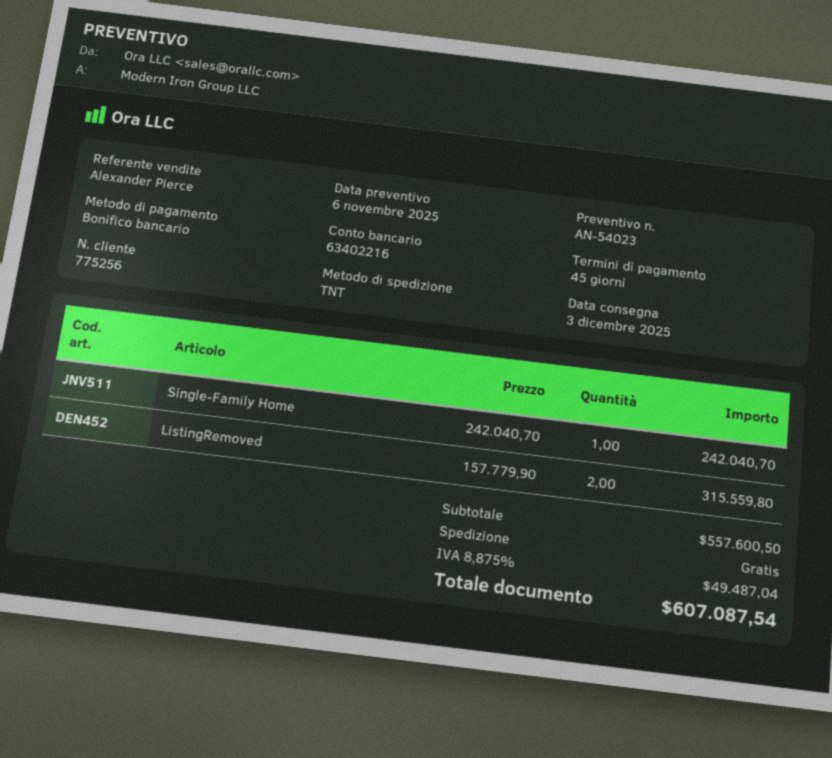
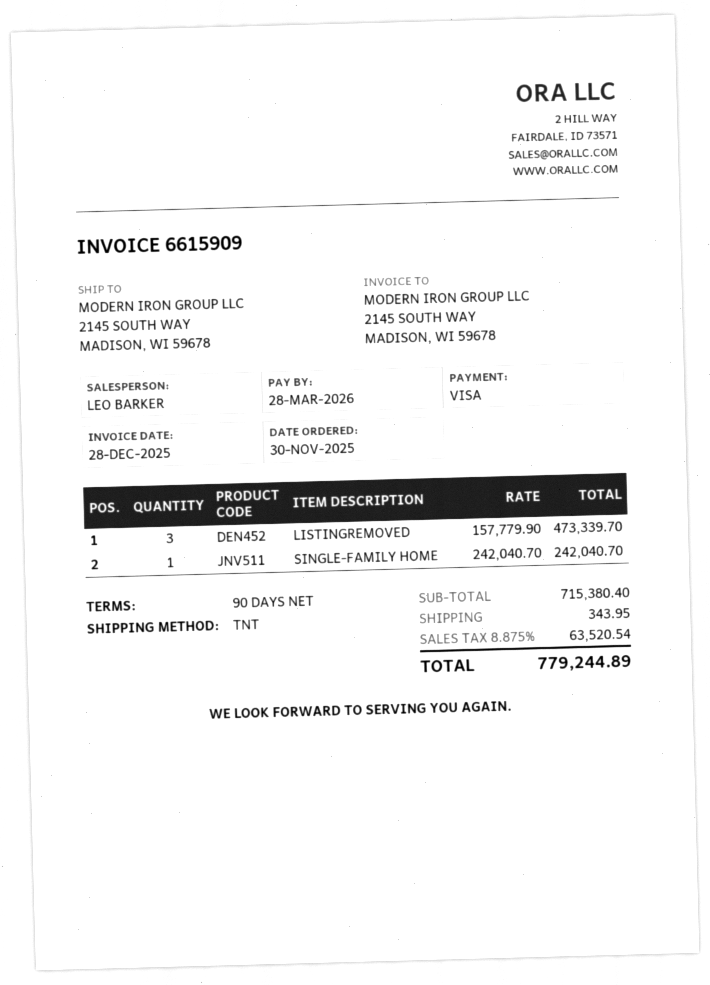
payment terms: 45 days -> 90 days
sales rep: Alexander Pierce -> LEO BARKER
payment method: bank transfer -> Visa
ListingRemoved: 2 x 157779.90 = 315559.80 -> 3 x 157779.90 = 473339.70
subtotal: 557600.50 -> 715380.40
shipping: 0.00 -> 343.95
tax: 8.875% = 49487.04 -> 8.875% = 63520.54
total: 607087.54 -> 779244.89

